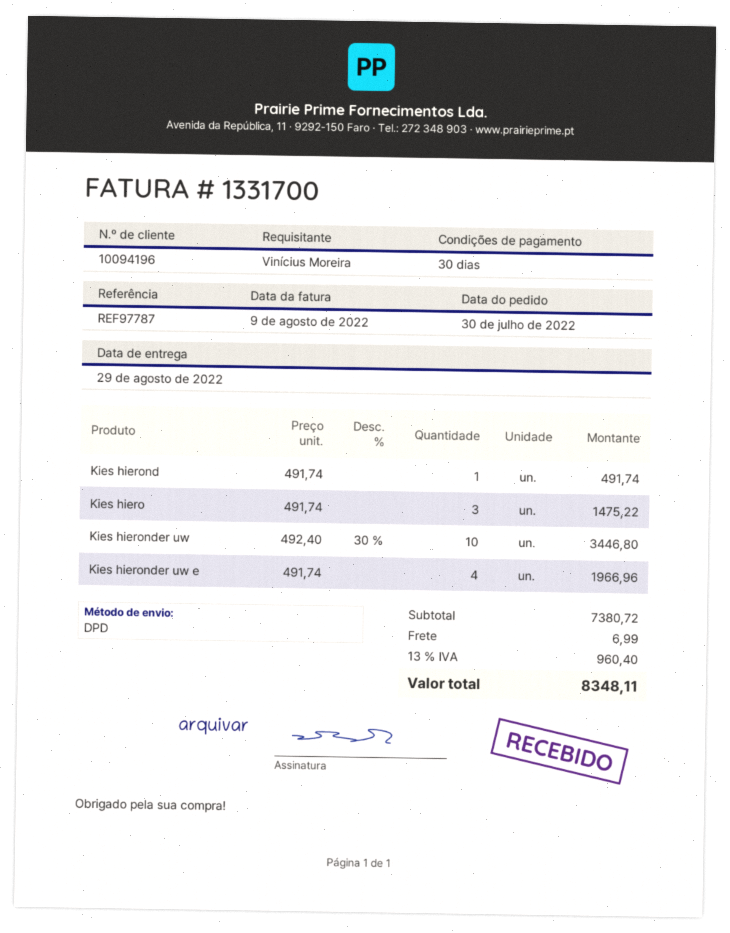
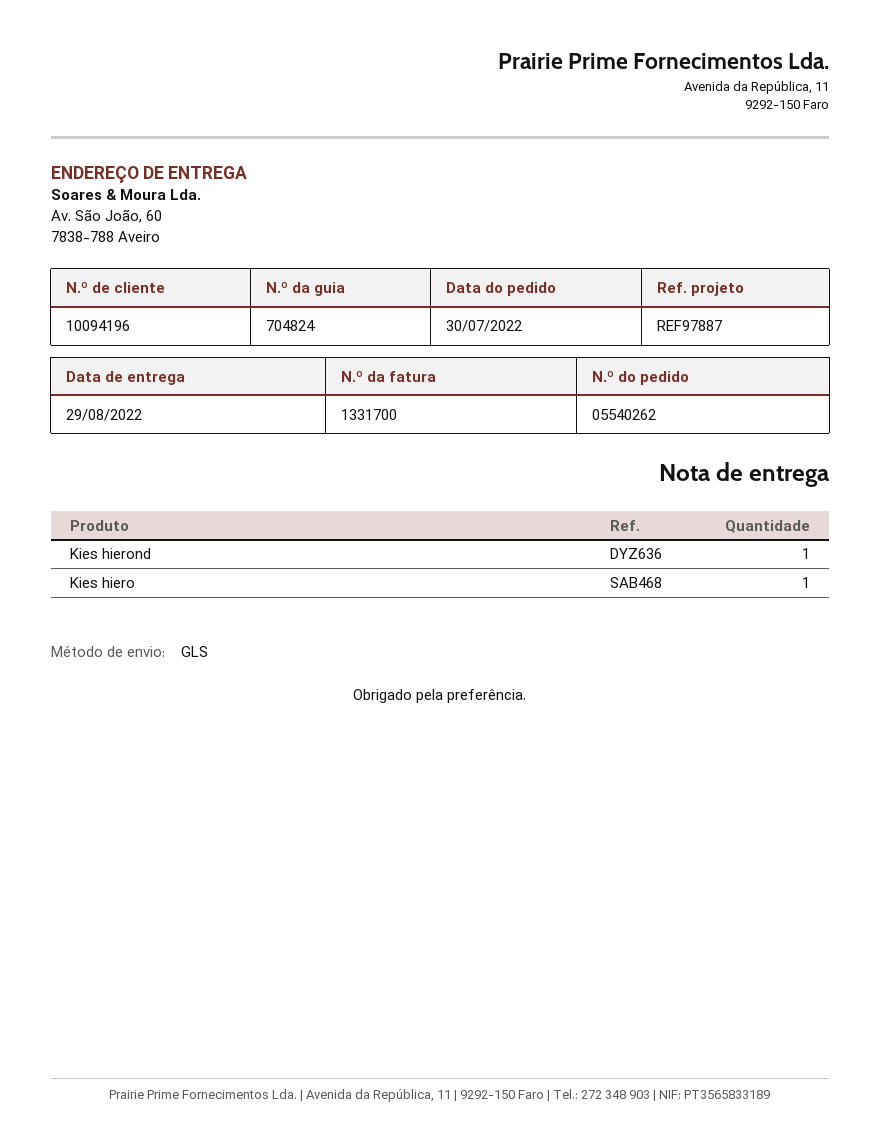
reference: REF97787 -> REF97887
shipping method: DPD -> GLS
Kies hiero: 3 -> 1
Kies hieronder uw: 10 -> none
Kies hieronder uw e: 4 -> none

